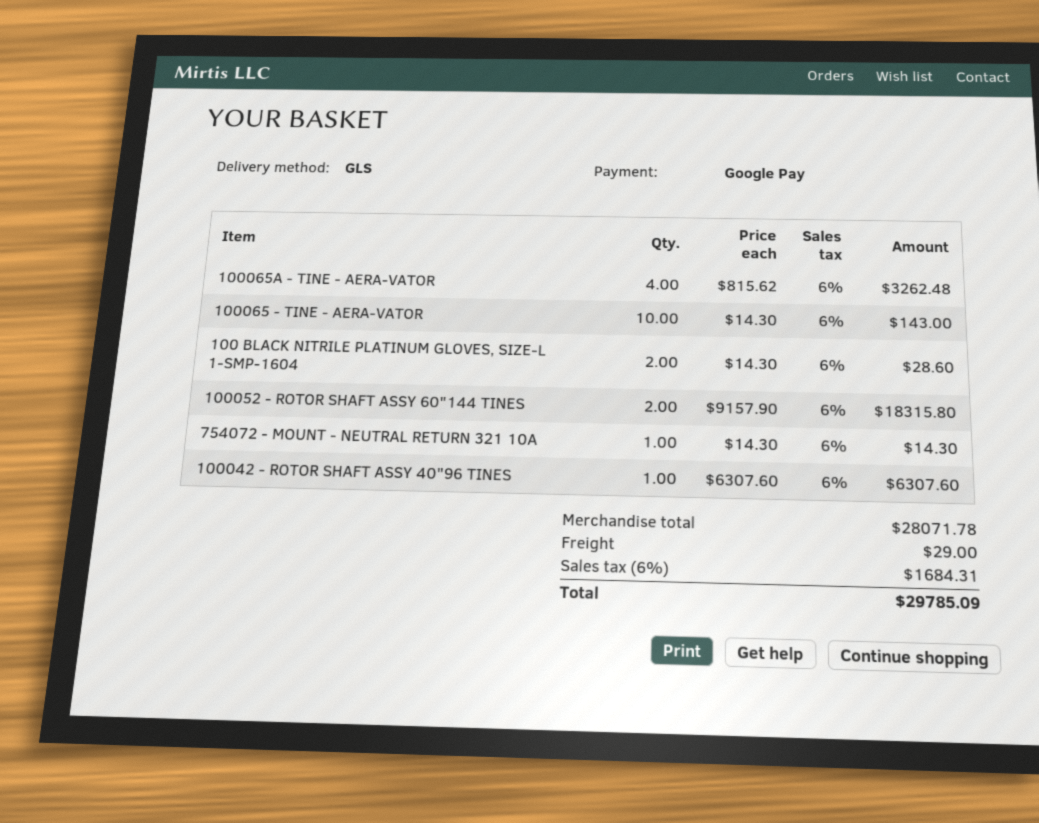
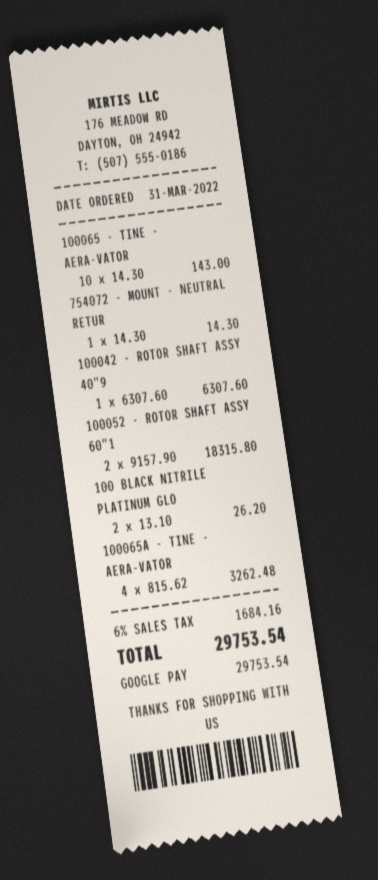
100 BLACK NITRILE PLATINUM GLOVES, SIZE-L 1-SMP-1604: 2 x 14.30 = 28.60 -> 2 x 13.10 = 26.20
shipping: 29.00 -> none
tax: 6% = 1684.31 -> 6% = 1684.16
total: 29785.09 -> 29753.54

